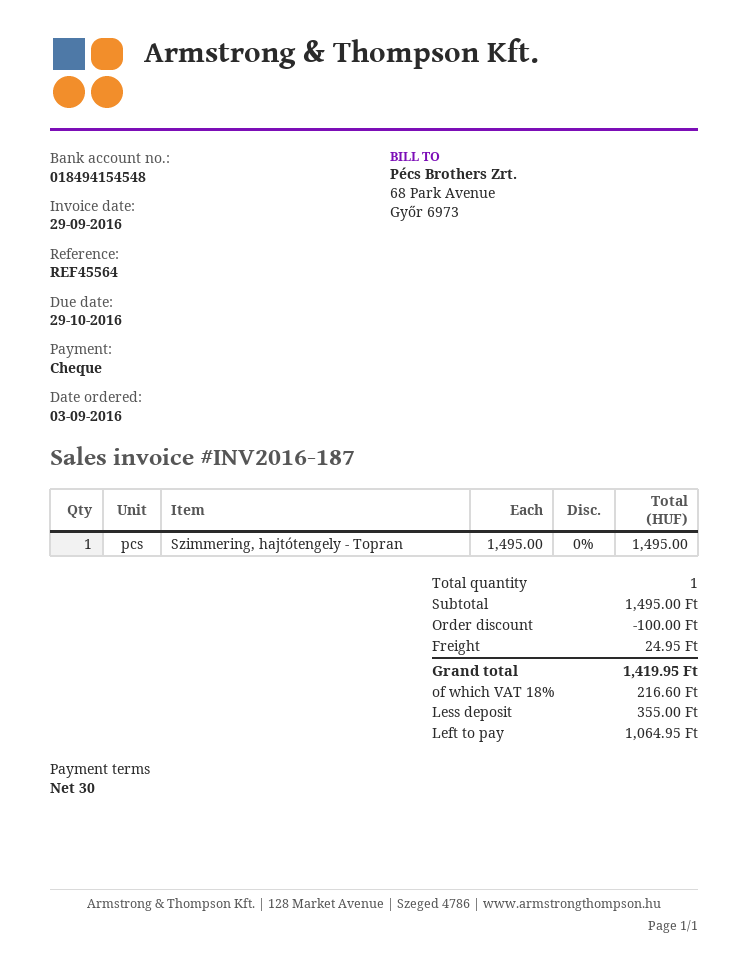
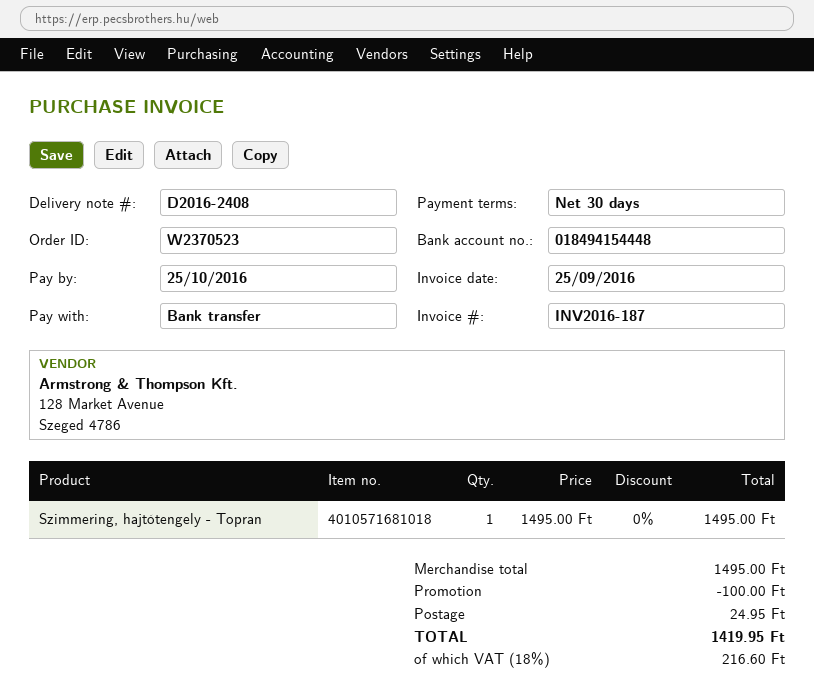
invoice date: 2016-09-29 -> 2016-09-25
due date: 2016-10-29 -> 2016-10-25
payment method: cheque -> bank transfer
bank account: 018494154548 -> 018494154448

